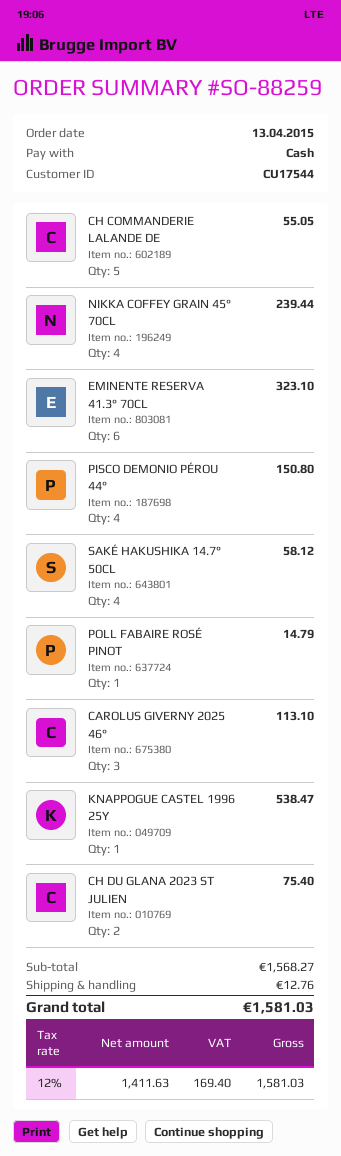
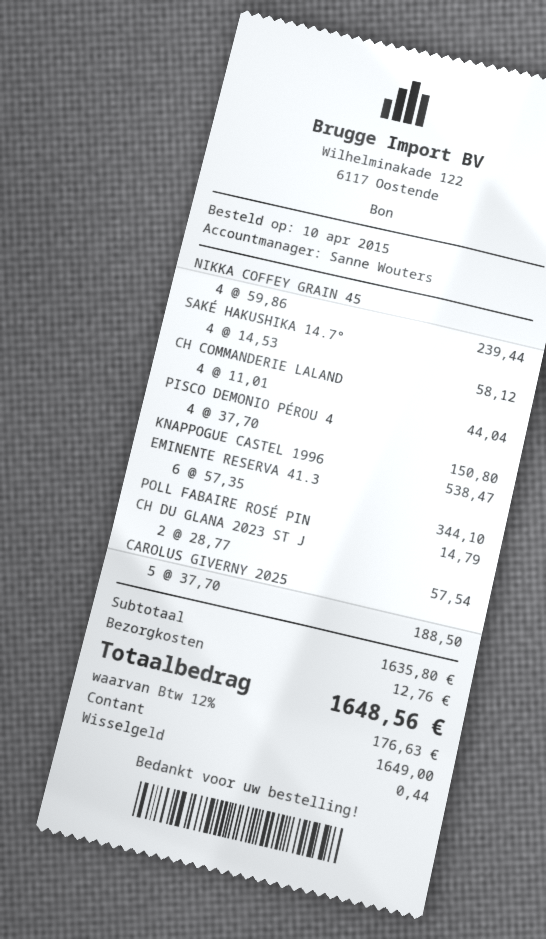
order date: 2015-04-13 -> 2015-04-10
CH COMMANDERIE LALANDE DE: 5 for 55.05 -> 4 for 44.04
EMINENTE RESERVA 41.3° 70CL: 6 for 323.10 -> 6 for 344.10
CAROLUS GIVERNY 2025 46°: 3 for 113.10 -> 5 for 188.50
CH DU GLANA 2023 ST JULIEN: 2 for 75.40 -> 2 for 57.54
subtotal: 1568.27 -> 1635.80
tax: 12% = 169.40 -> 12% = 176.63
total: 1581.03 -> 1648.56

